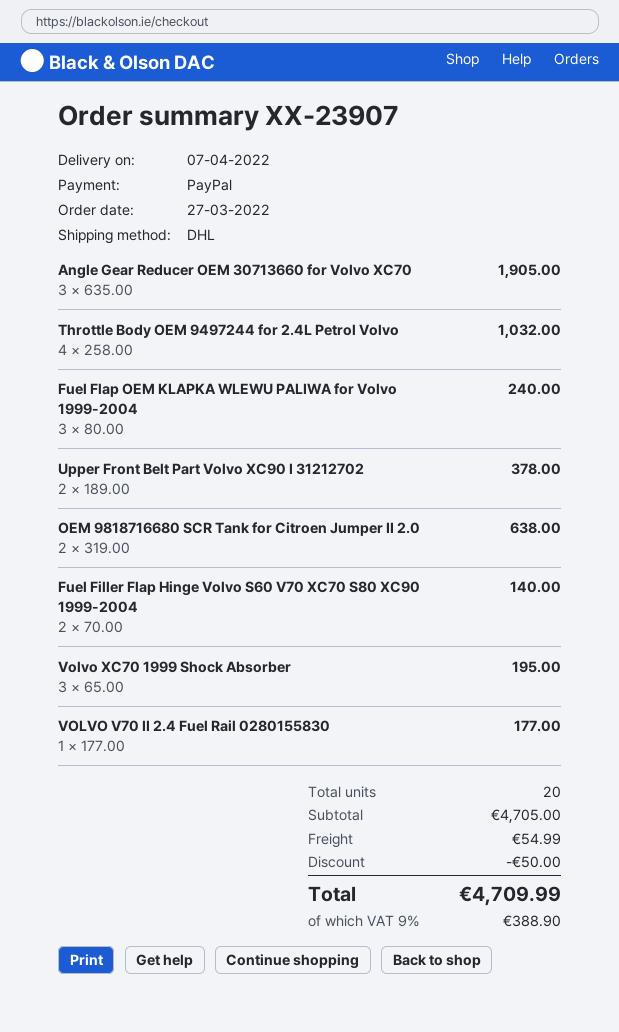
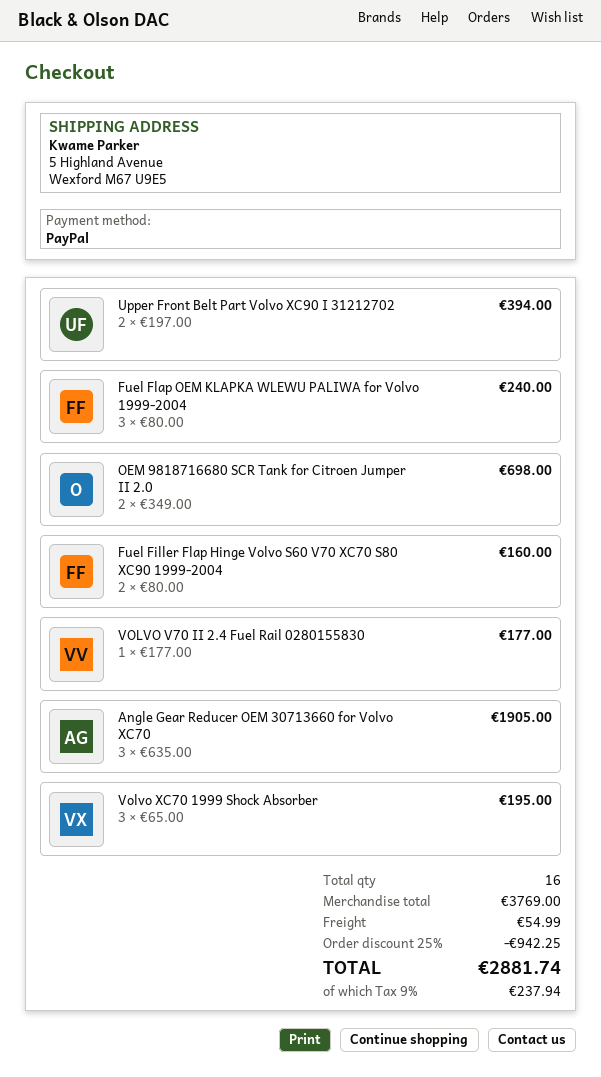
Throttle Body OEM 9497244 for 2.4L Petrol Volvo: 4 x 258.00 = 1032.00 -> none
Upper Front Belt Part Volvo XC90 I 31212702: 2 x 189.00 = 378.00 -> 2 x 197.00 = 394.00
OEM 9818716680 SCR Tank for Citroen Jumper II 2.0: 2 x 319.00 = 638.00 -> 2 x 349.00 = 698.00
Fuel Filler Flap Hinge Volvo S60 V70 XC70 S80 XC90 1999-2004: 2 x 70.00 = 140.00 -> 2 x 80.00 = 160.00
total quantity: 20 -> 16
subtotal: 4705.00 -> 3769.00
discount: 50.00 -> 942.25
tax: 9% = 388.90 -> 9% = 237.94
total: 4709.99 -> 2881.74

